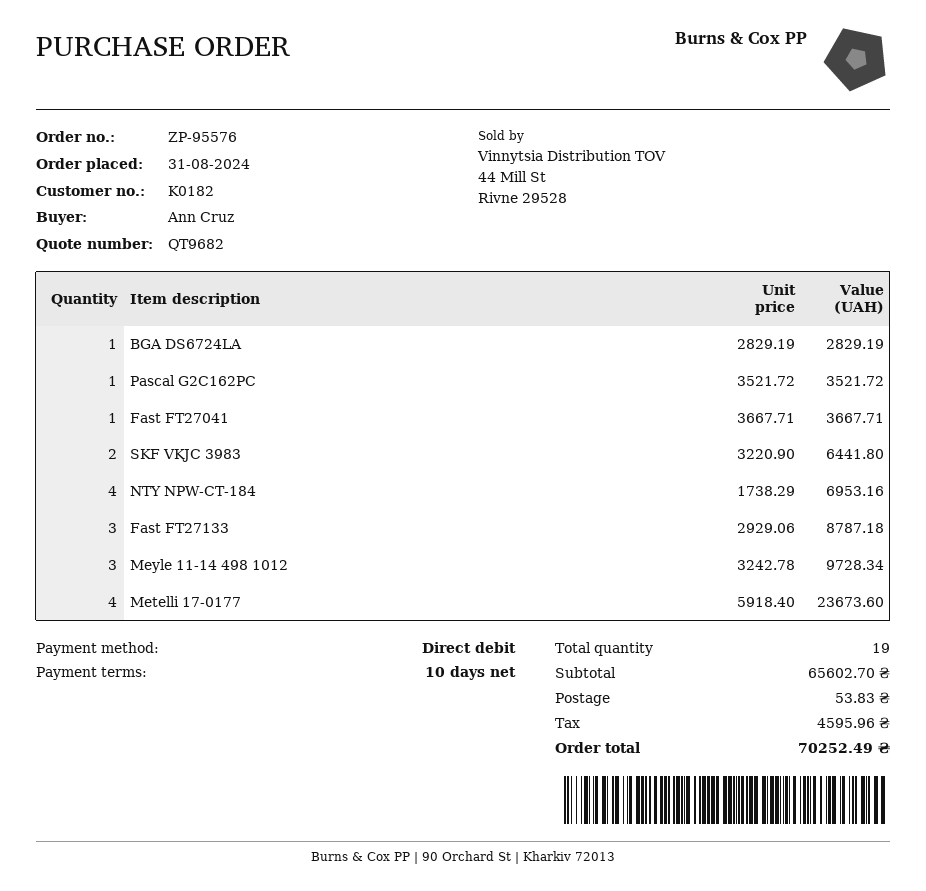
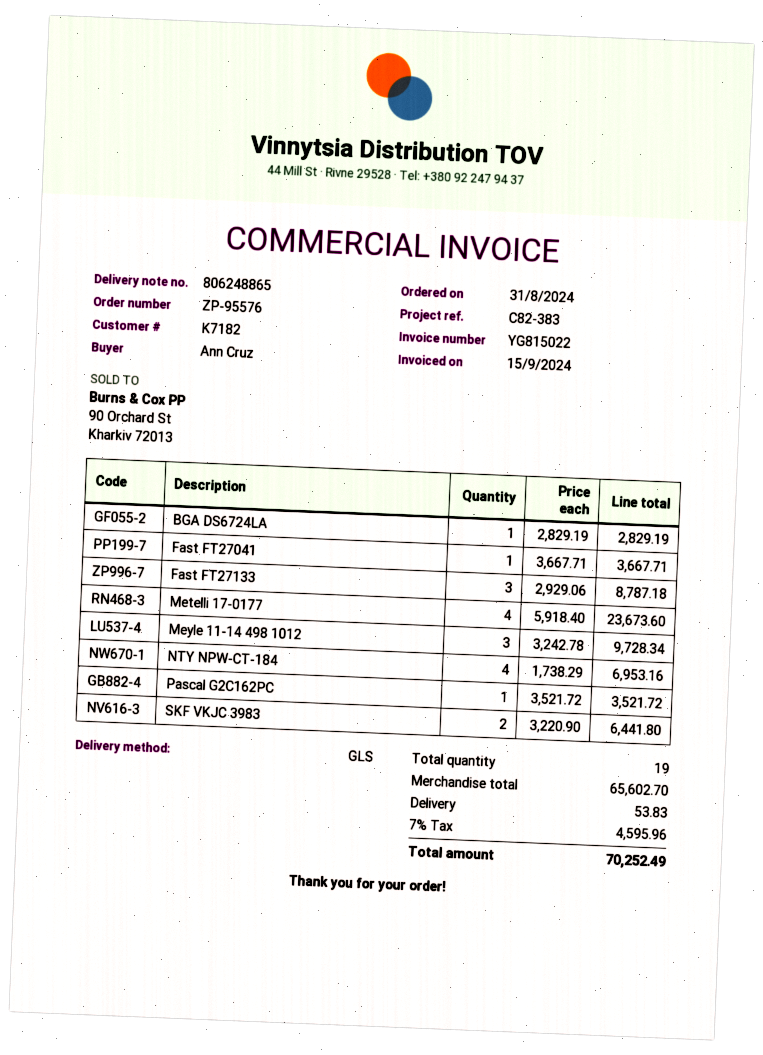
customer number: K0182 -> K7182

